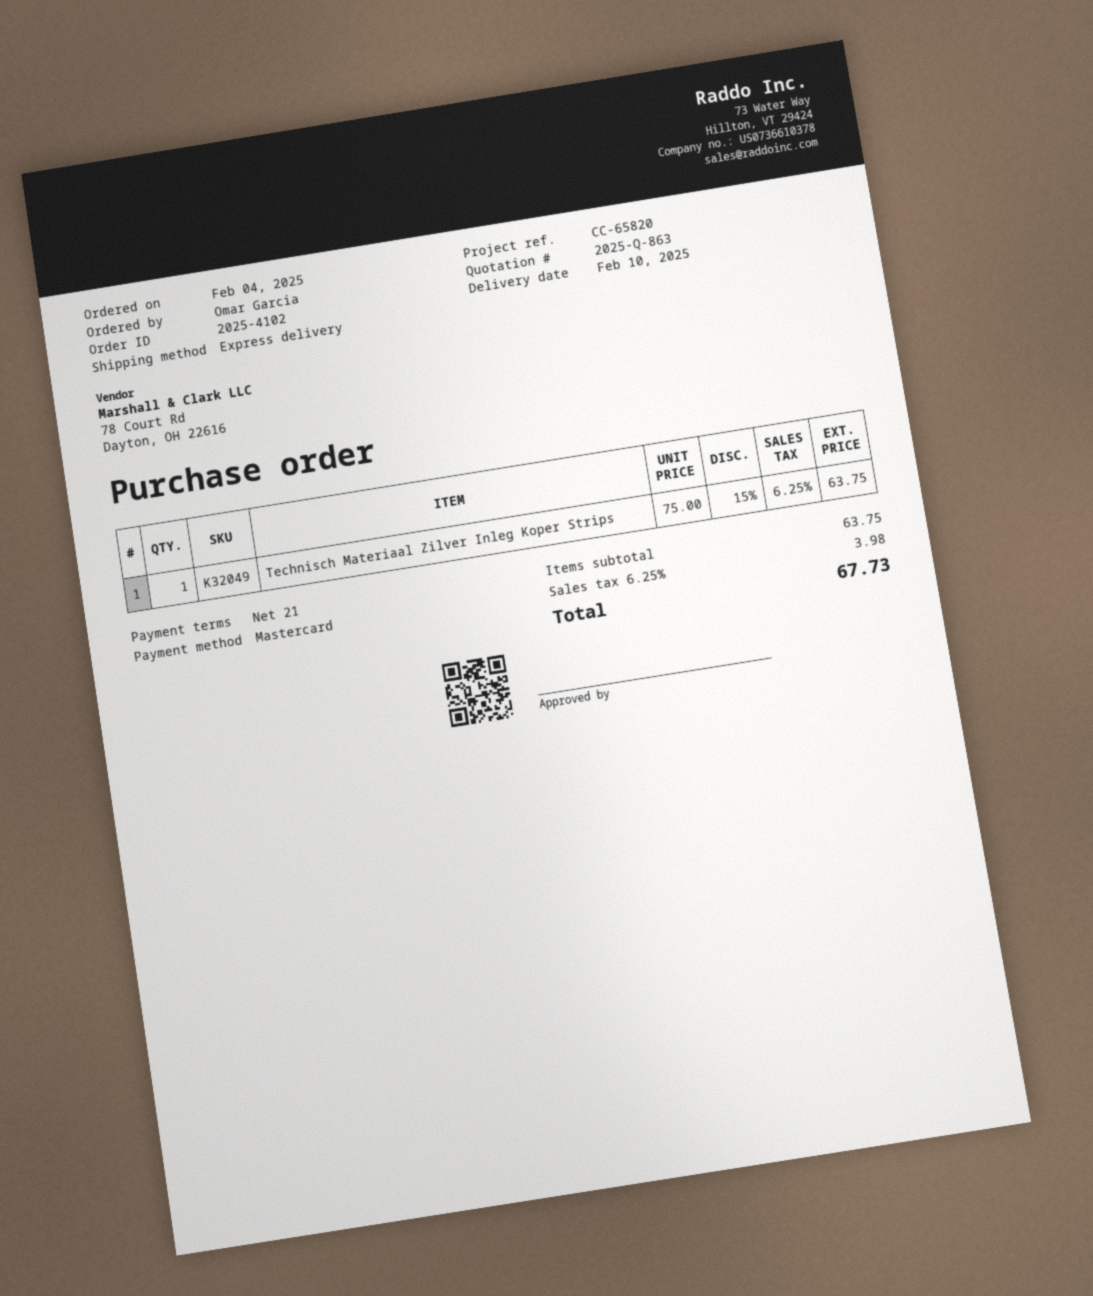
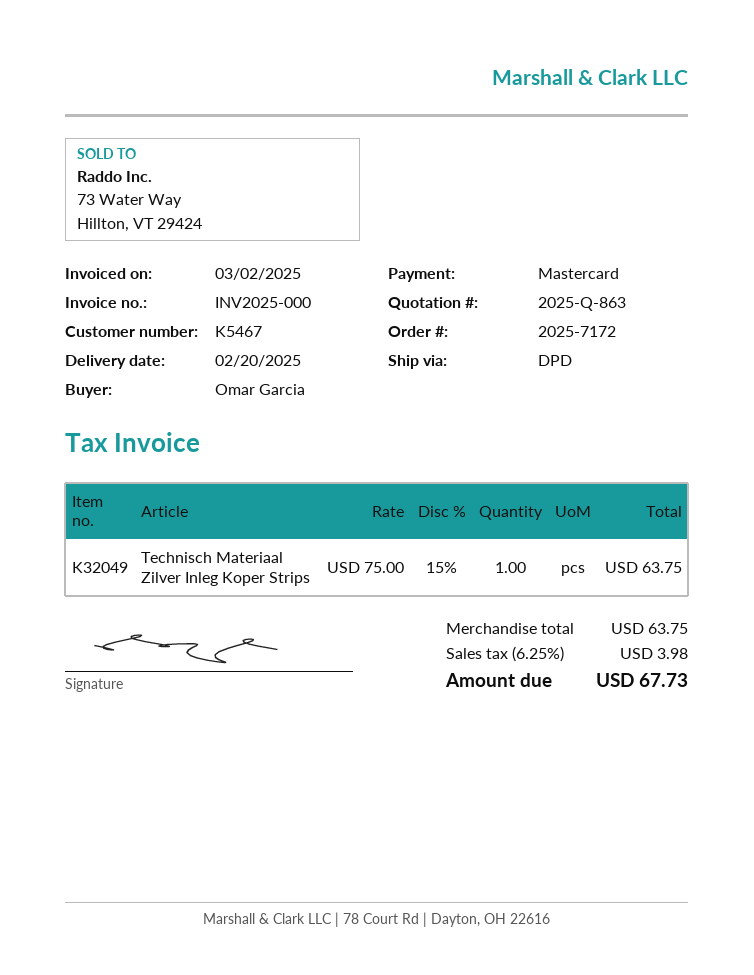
order number: 2025-4102 -> 2025-7172
delivery date: 2025-02-10 -> 2025-02-20
shipping method: express -> DPD

